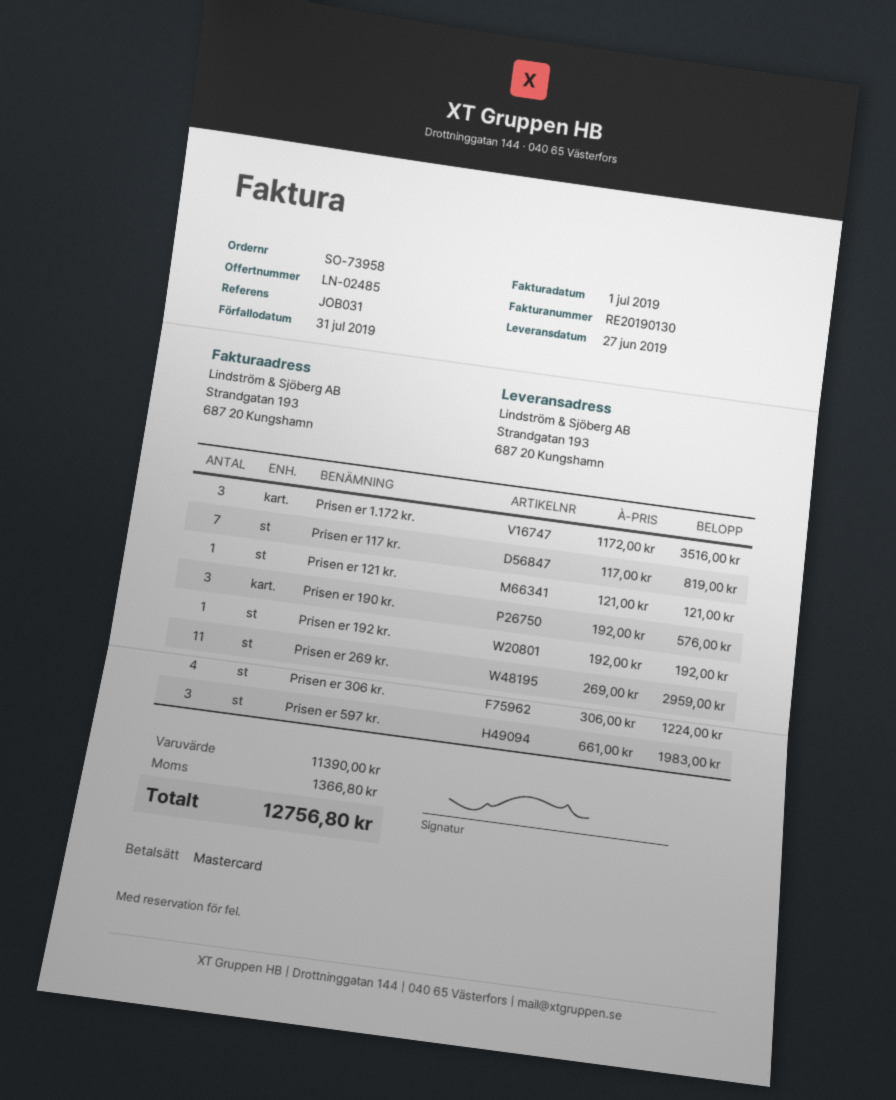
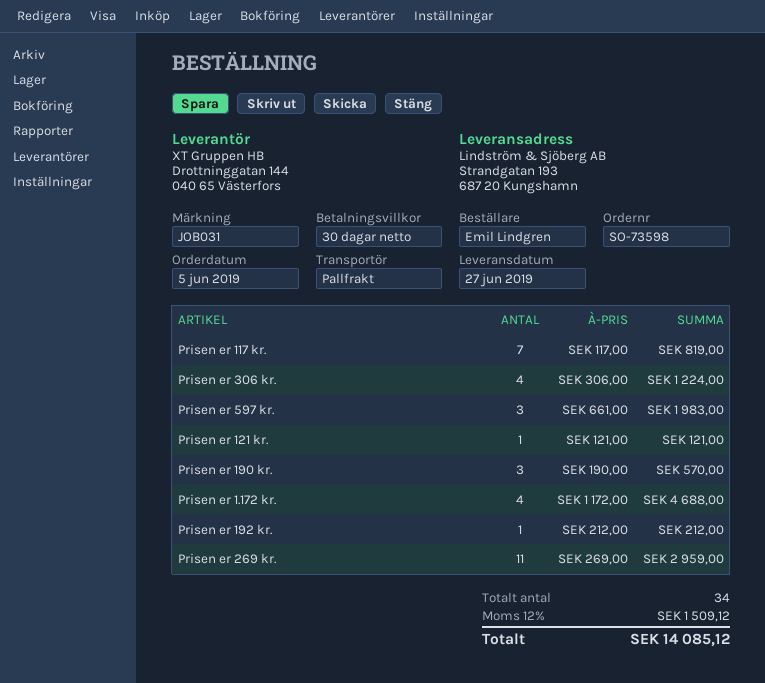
order number: SO-73958 -> SO-73598
Prisen er 1.172 kr.: 3 x 1172.00 = 3516.00 -> 4 x 1172.00 = 4688.00
Prisen er 190 kr.: 3 x 192.00 = 576.00 -> 3 x 190.00 = 570.00
Prisen er 192 kr.: 1 x 192.00 = 192.00 -> 1 x 212.00 = 212.00
tax: 1366.80 -> 1509.12
total: 12756.80 -> 14085.12

